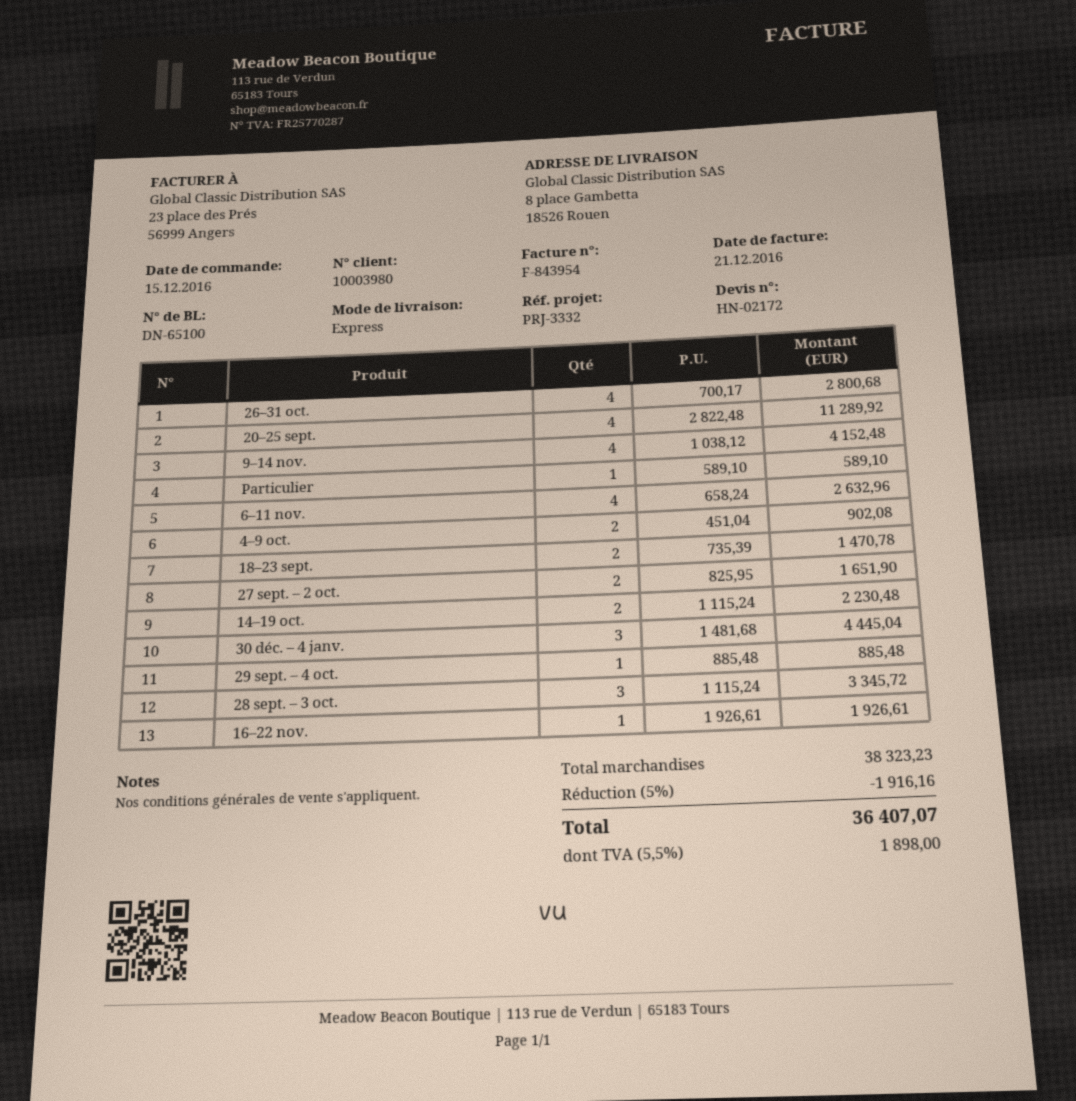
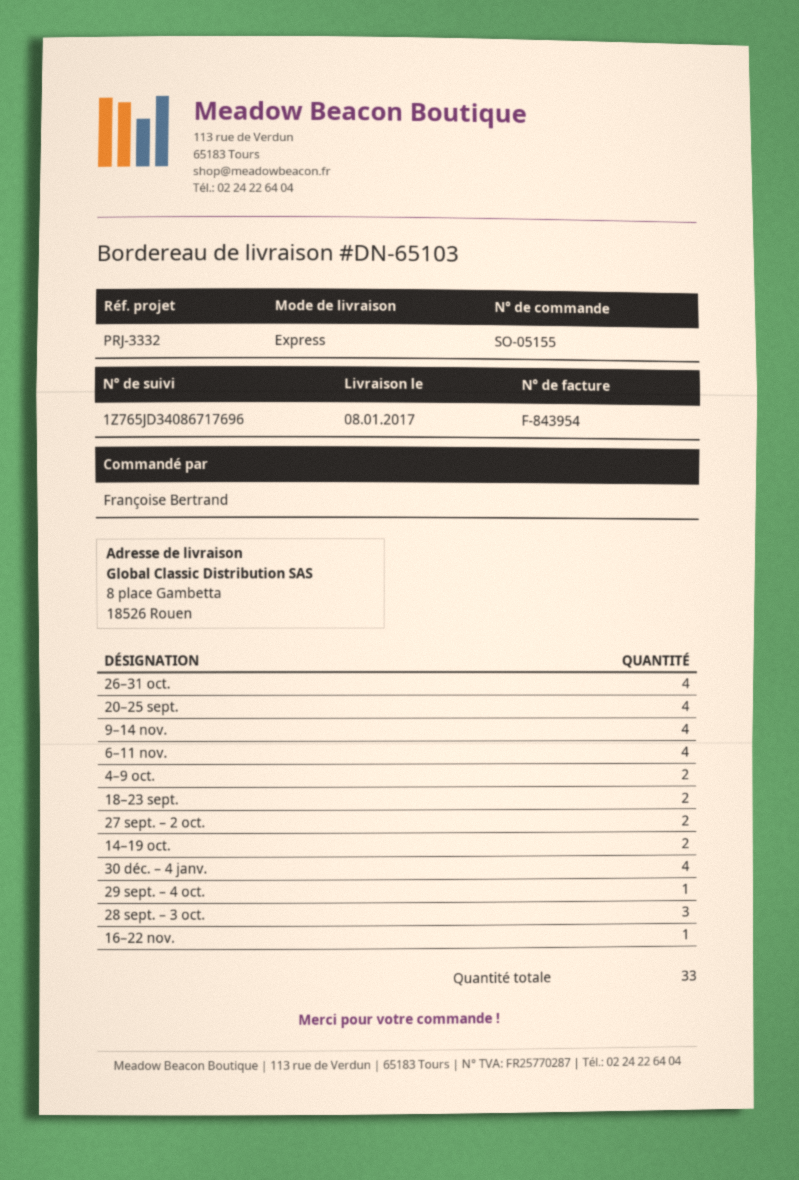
delivery note number: DN-65100 -> DN-65103
Particulier: 1 -> none
30 déc. – 4 janv.: 3 -> 4

